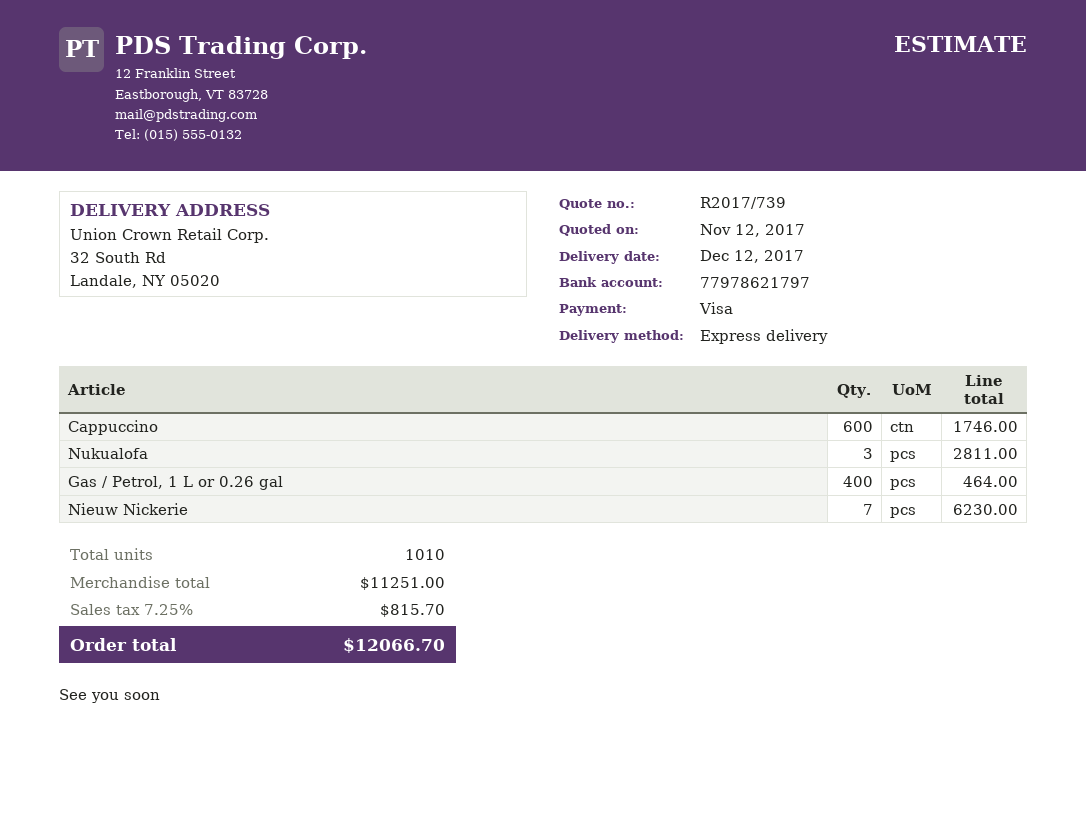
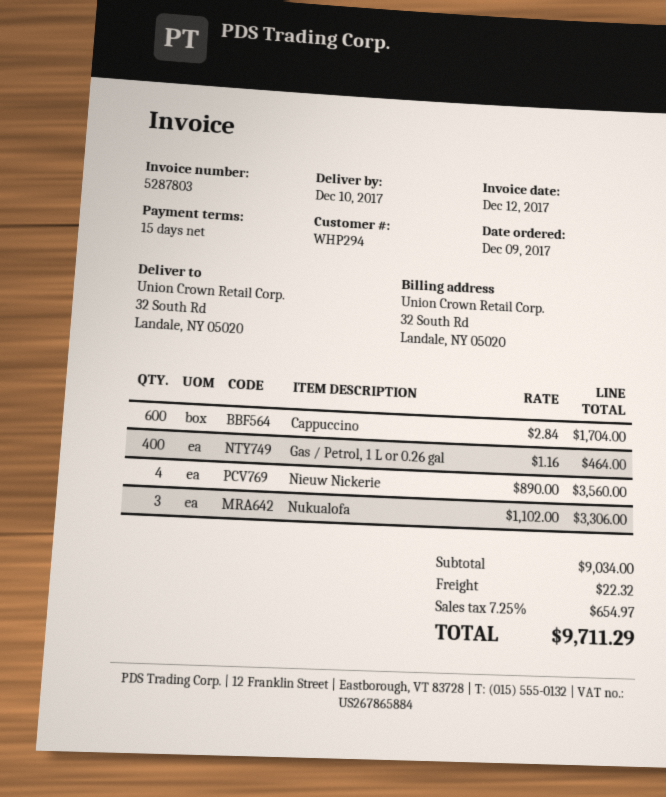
delivery date: 2017-12-12 -> 2017-12-10
Cappuccino: 600 for 1746.00 -> 600 for 1704.00
Nukualofa: 3 for 2811.00 -> 3 for 3306.00
Nieuw Nickerie: 7 for 6230.00 -> 4 for 3560.00
subtotal: 11251.00 -> 9034.00
shipping: none -> 22.32
tax: 7.25% = 815.70 -> 7.25% = 654.97
total: 12066.70 -> 9711.29

